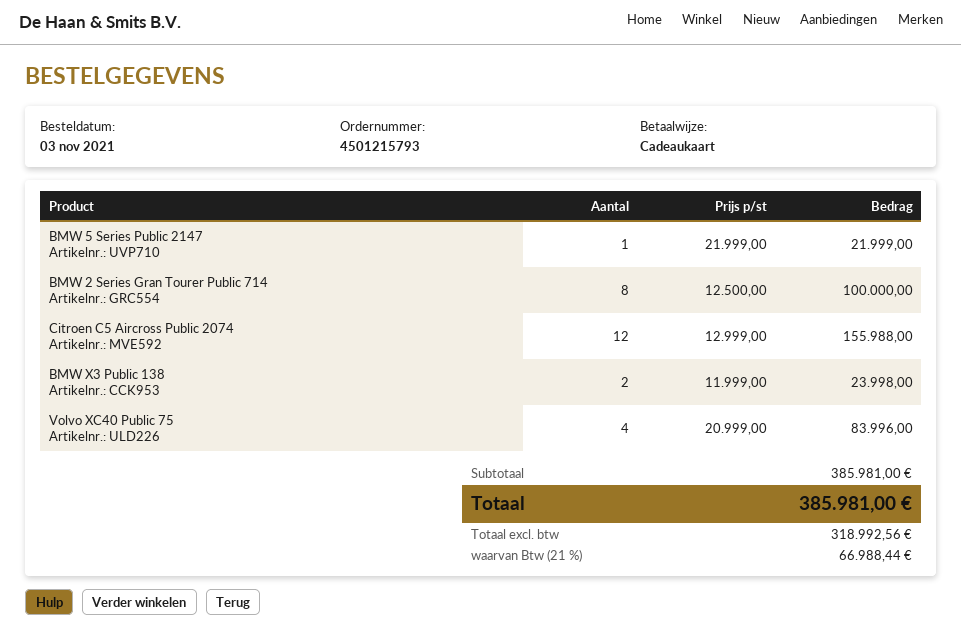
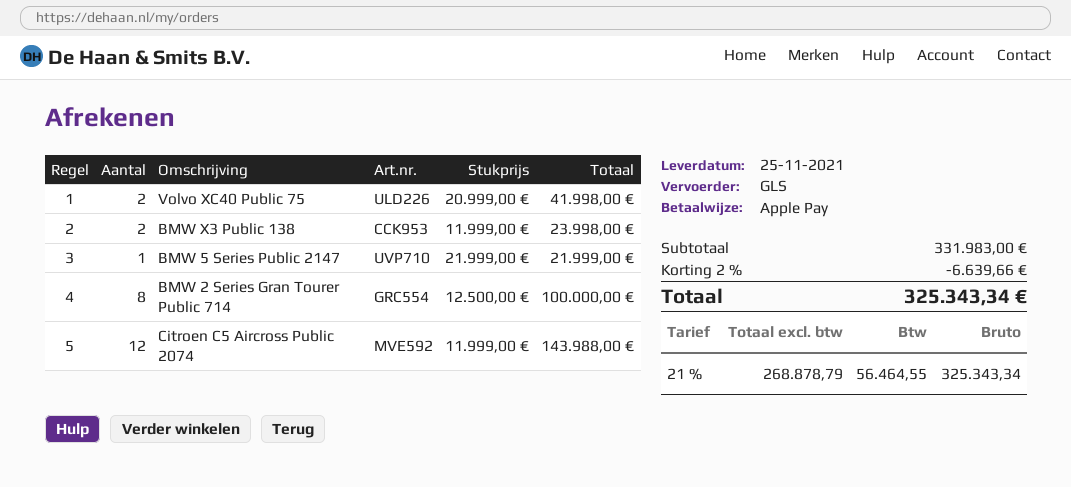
payment method: gift card -> Apple Pay
Citroen C5 Aircross Public 2074: 12 x 12999.00 = 155988.00 -> 12 x 11999.00 = 143988.00
Volvo XC40 Public 75: 4 x 20999.00 = 83996.00 -> 2 x 20999.00 = 41998.00
subtotal: 385981.00 -> 331983.00
discount: none -> 2% = 6639.66
net: 318992.56 -> 268878.79
tax: 21% = 66988.44 -> 21% = 56464.55
total: 385981.00 -> 325343.34

